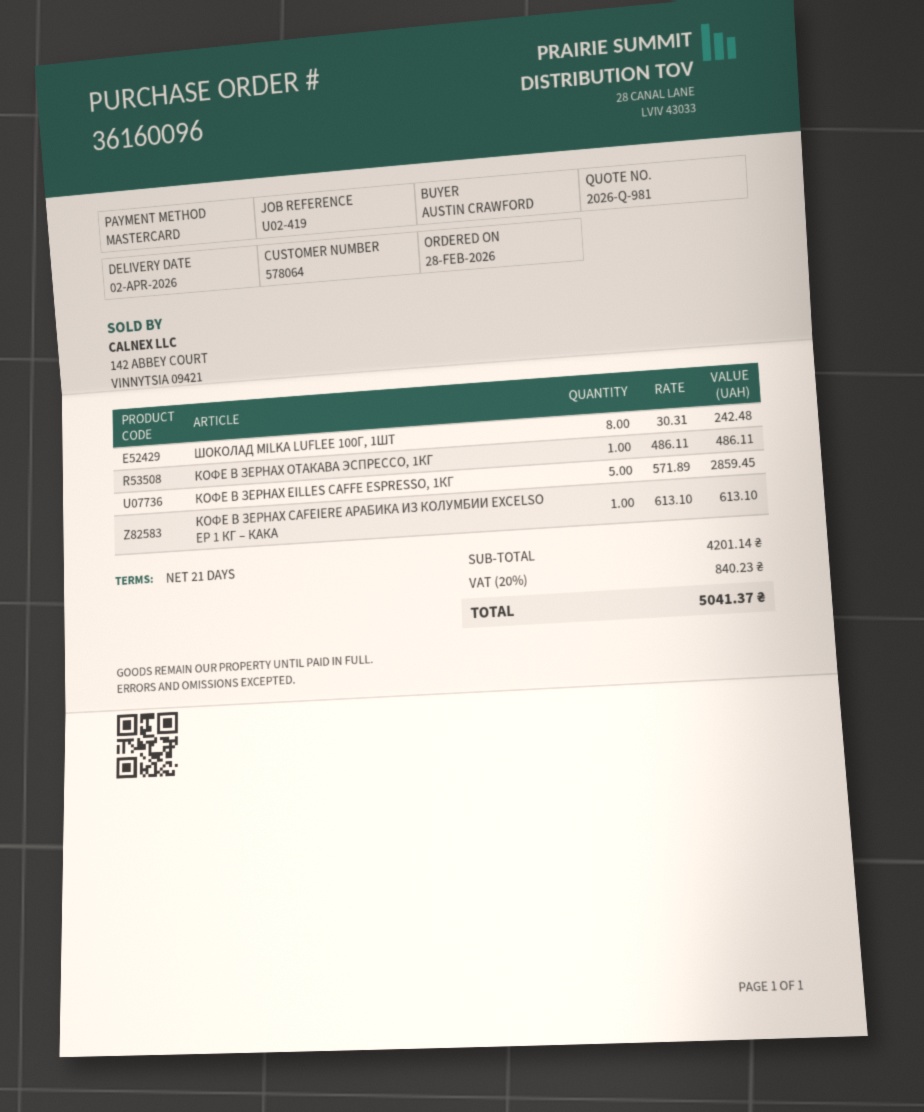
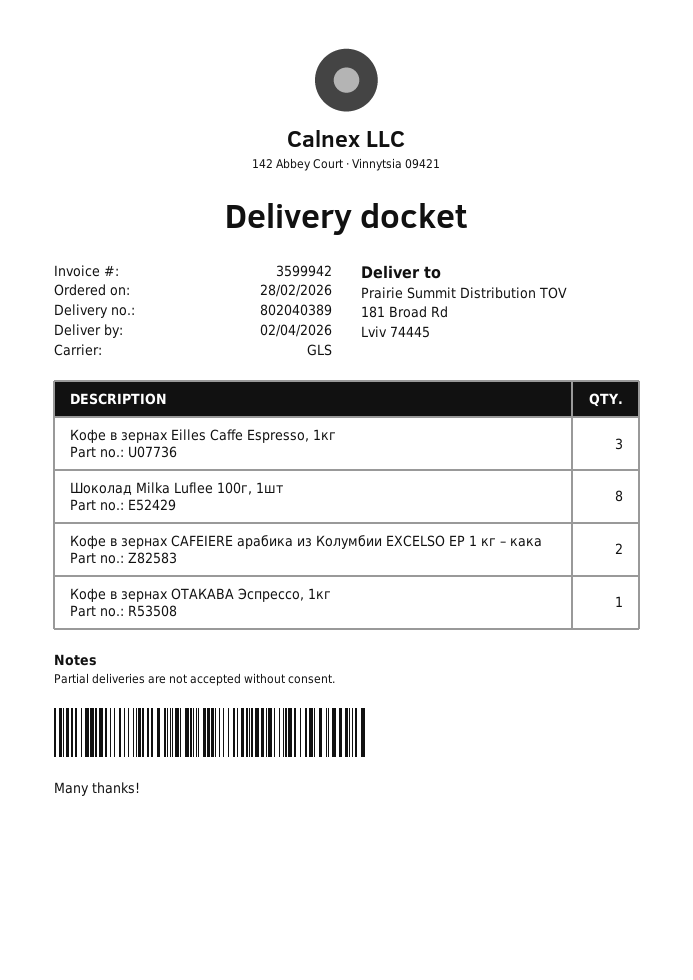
КОФЕ В ЗЕРНАХ EILLES CAFFE ESPRESSO, 1КГ: 5 -> 3
КОФЕ В ЗЕРНАХ CAFEIERE АРАБИКА ИЗ КОЛУМБИИ EXCELSO EP 1 КГ – КАКА: 1 -> 2

